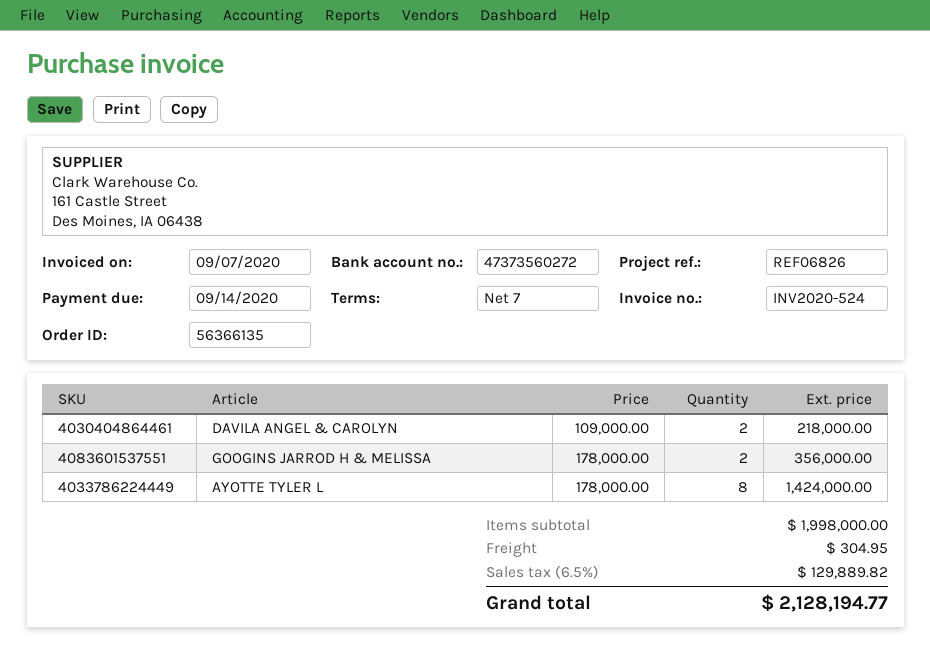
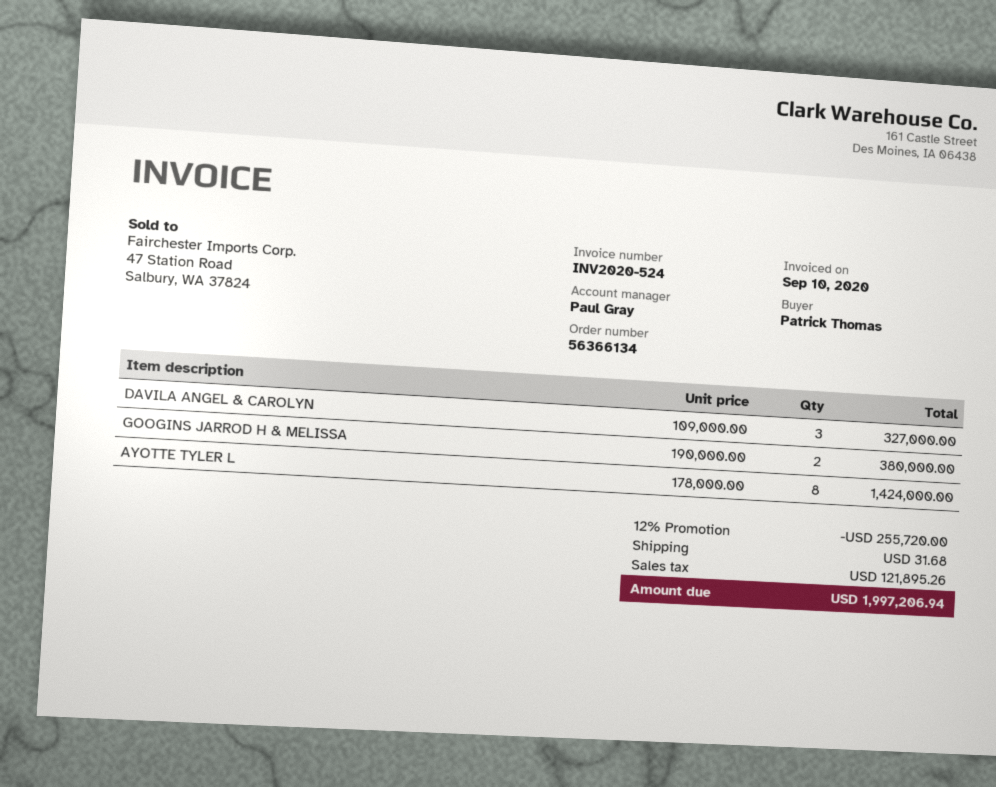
order number: 56366135 -> 56366134
invoice date: 2020-09-07 -> 2020-09-10
DAVILA ANGEL & CAROLYN: 2 x 109000.00 = 218000.00 -> 3 x 109000.00 = 327000.00
GOOGINS JARROD H & MELISSA: 2 x 178000.00 = 356000.00 -> 2 x 190000.00 = 380000.00
discount: none -> 12% = 255720.00
shipping: 304.95 -> 31.68
tax: 129889.82 -> 121895.26
total: 2128194.77 -> 1997206.94

